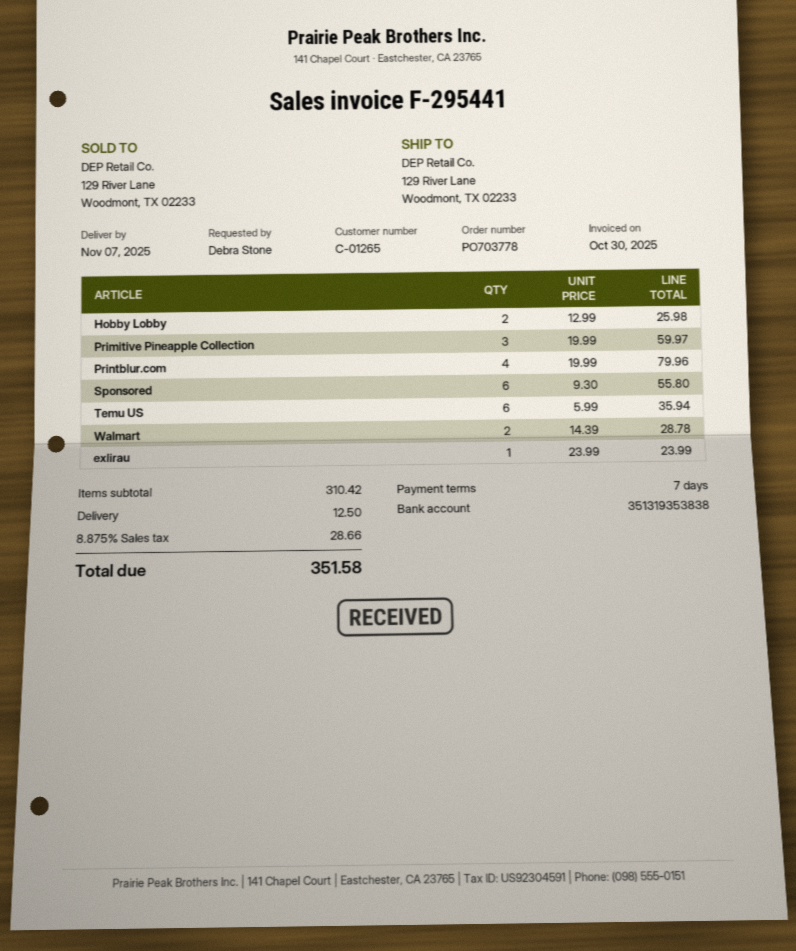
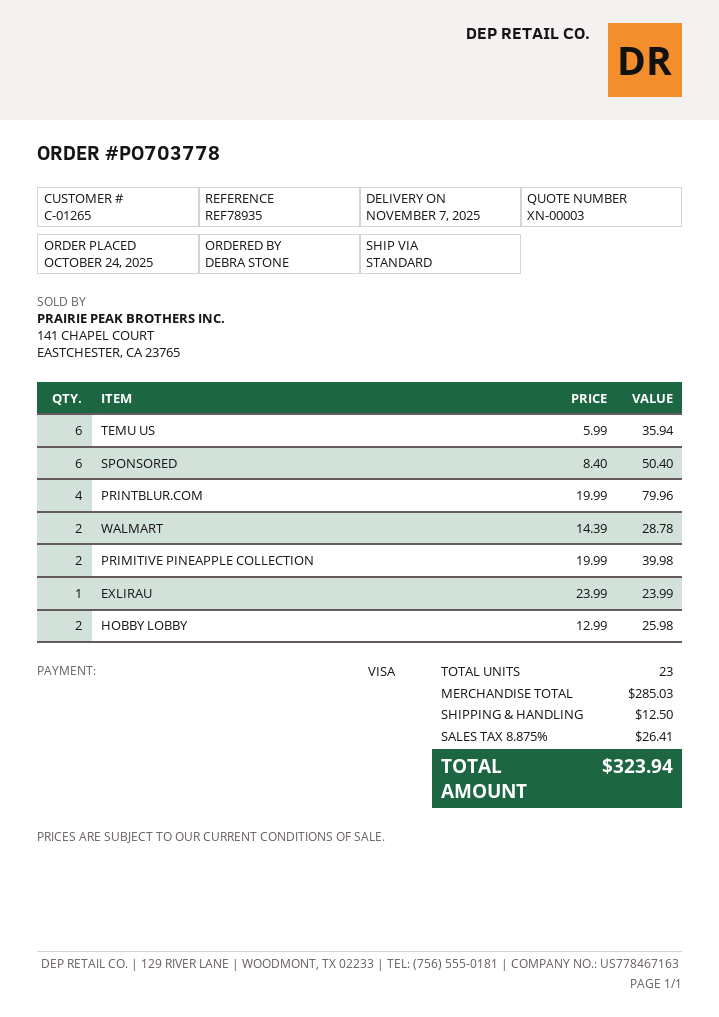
Primitive Pineapple Collection: 3 x 19.99 = 59.97 -> 2 x 19.99 = 39.98
Sponsored: 6 x 9.30 = 55.80 -> 6 x 8.40 = 50.40
subtotal: 310.42 -> 285.03
tax: 8.875% = 28.66 -> 8.875% = 26.41
total: 351.58 -> 323.94

